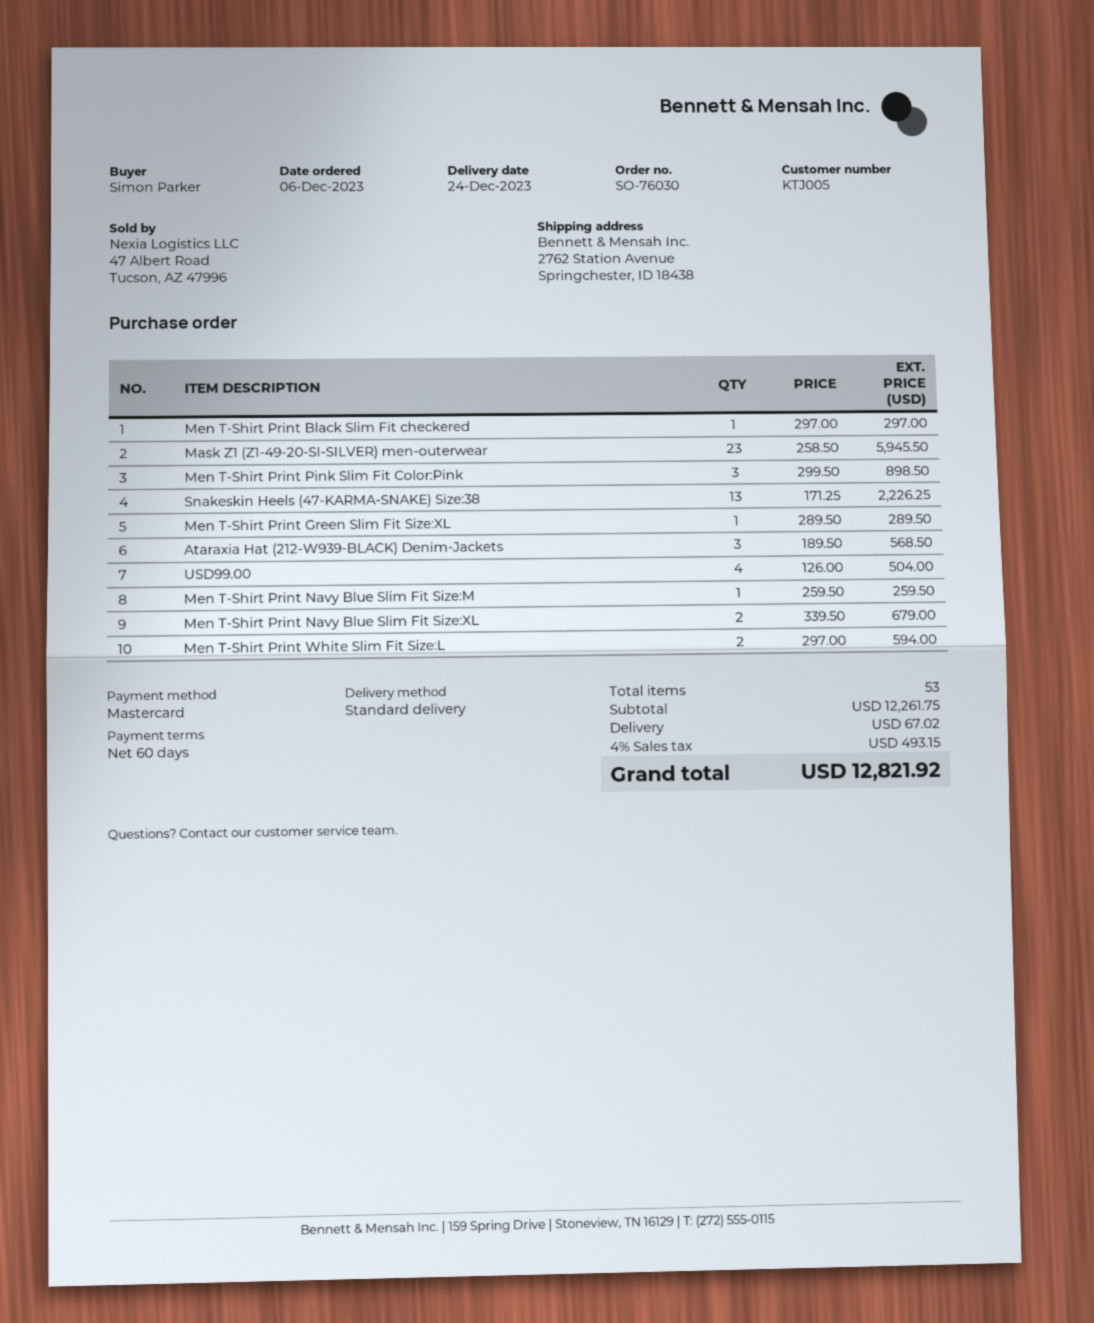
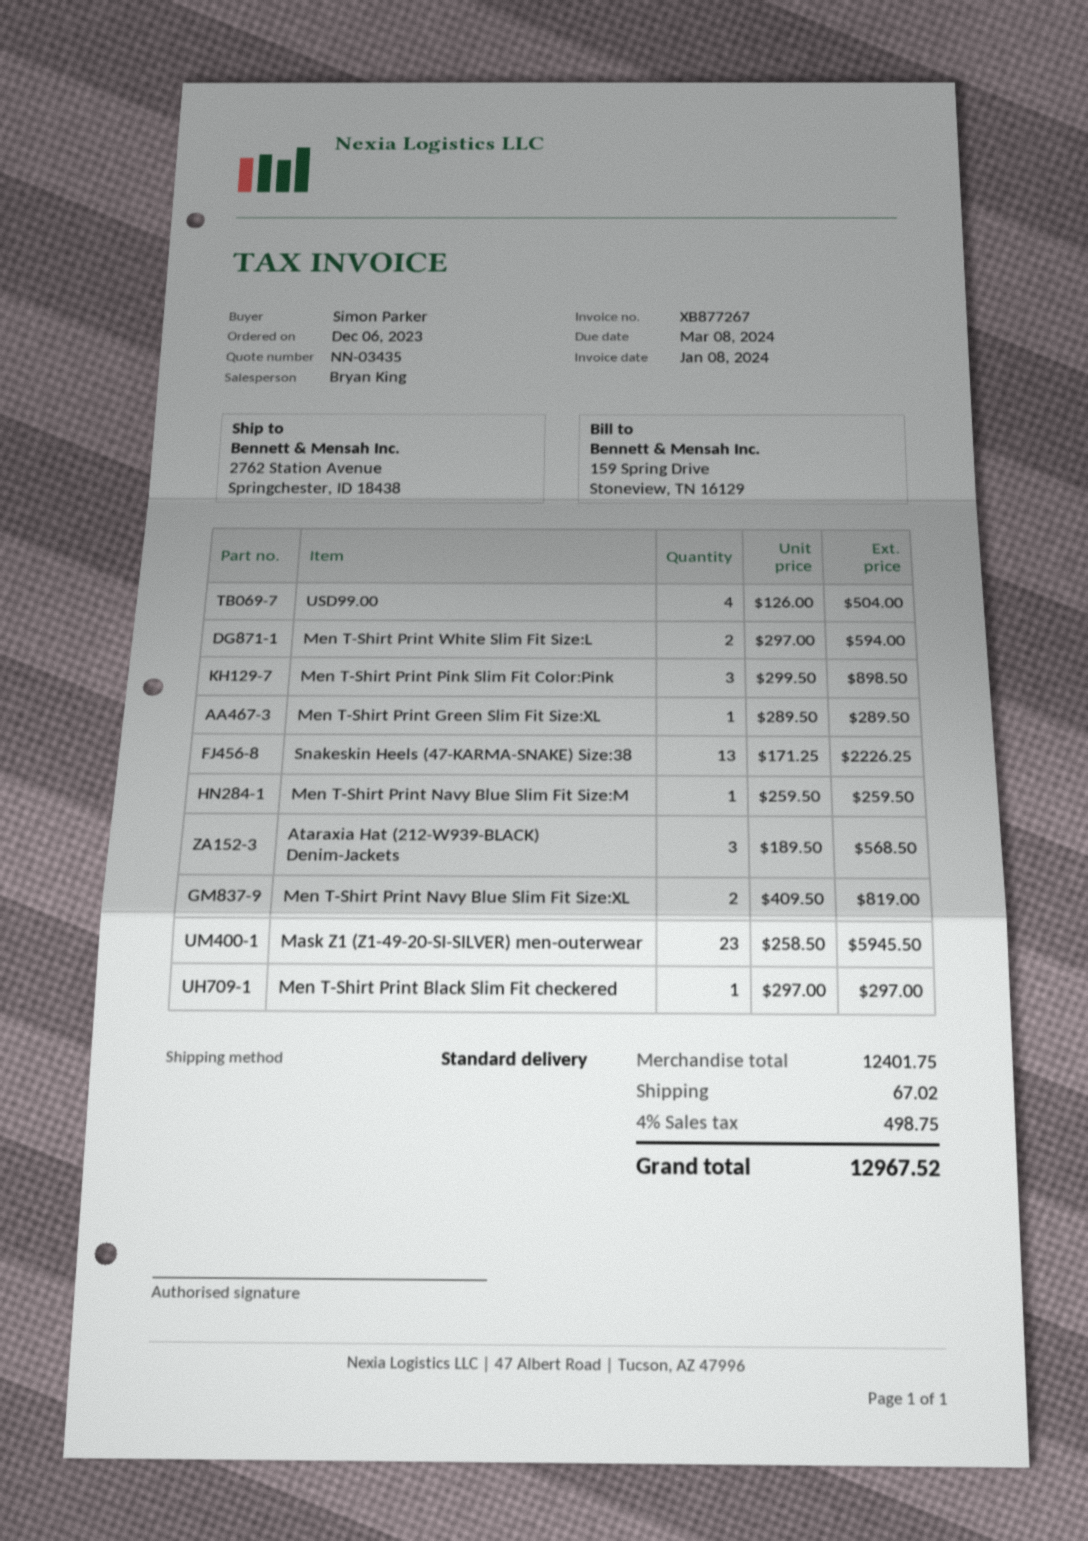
Men T-Shirt Print Navy Blue Slim Fit Size:XL: 2 x 339.50 = 679.00 -> 2 x 409.50 = 819.00
subtotal: 12261.75 -> 12401.75
tax: 4% = 493.15 -> 4% = 498.75
total: 12821.92 -> 12967.52

